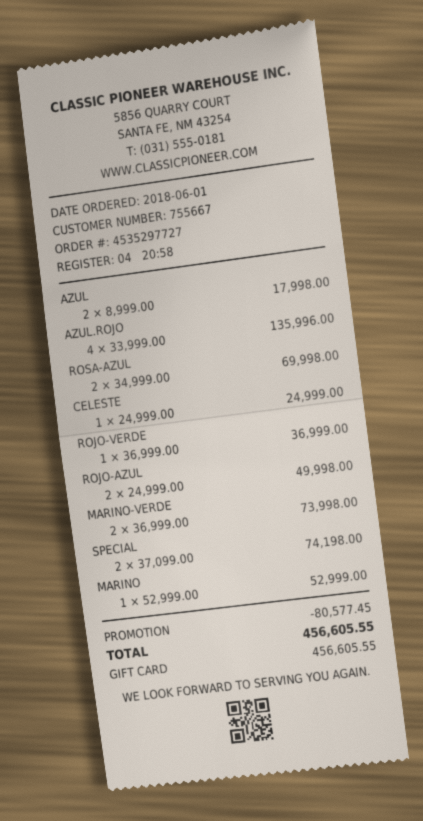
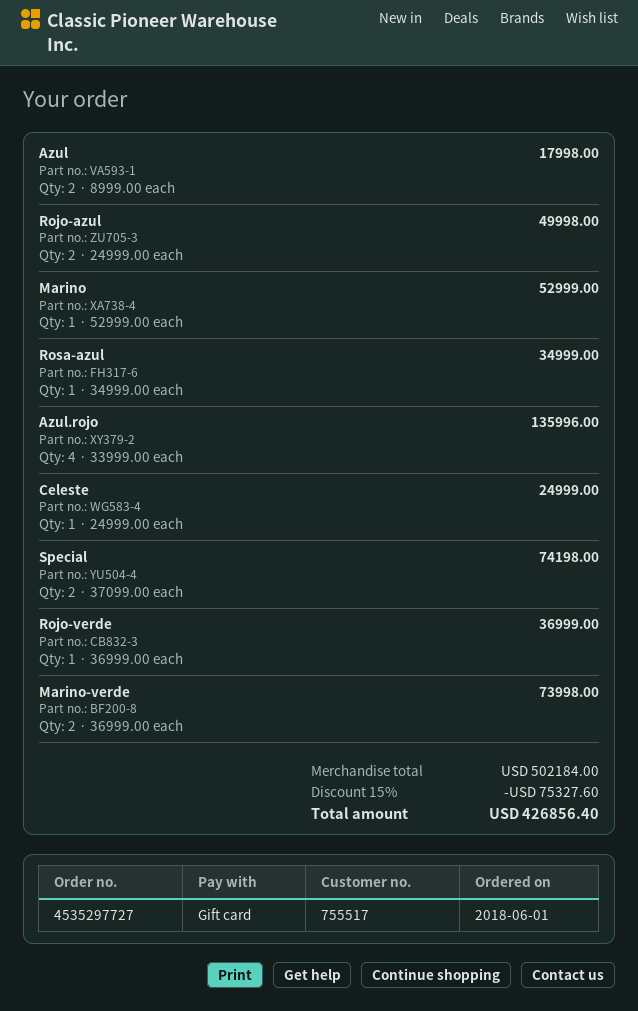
customer number: 755667 -> 755517
ROSA-AZUL: 2 x 34999.00 = 69998.00 -> 1 x 34999.00 = 34999.00
discount: 80577.45 -> 75327.60
total: 456605.55 -> 426856.40

